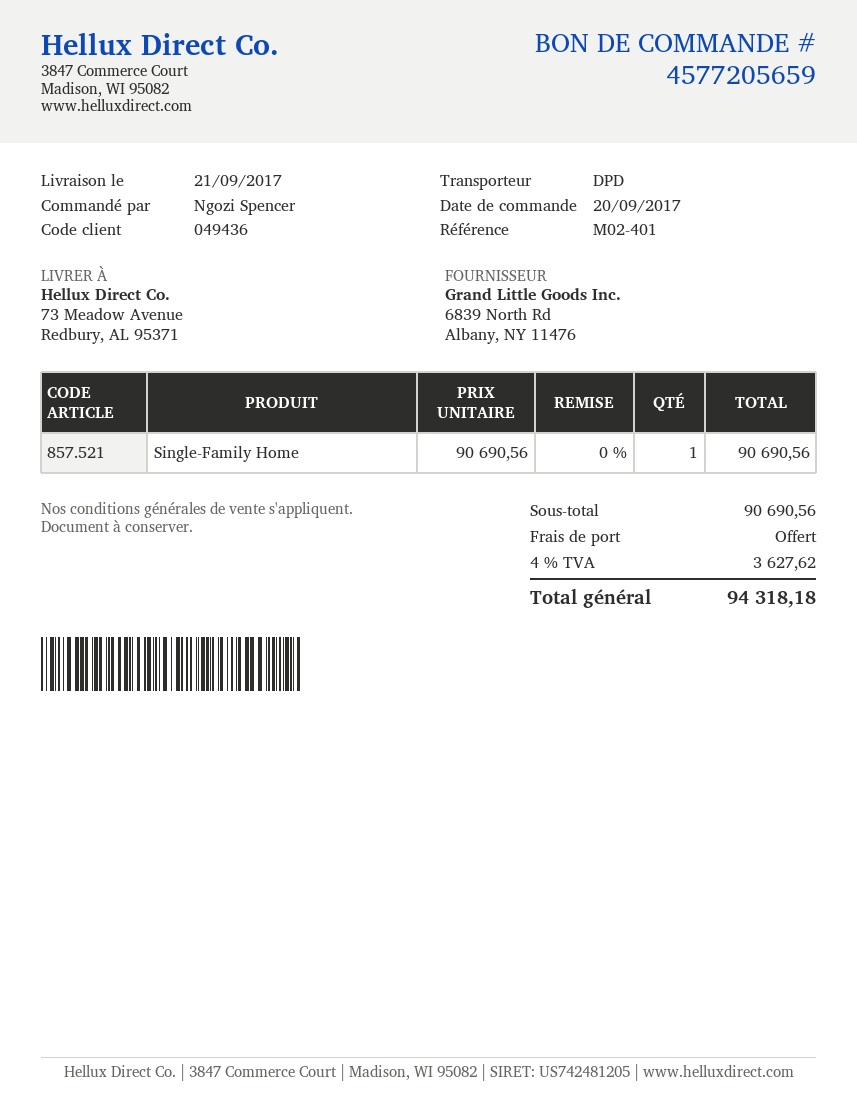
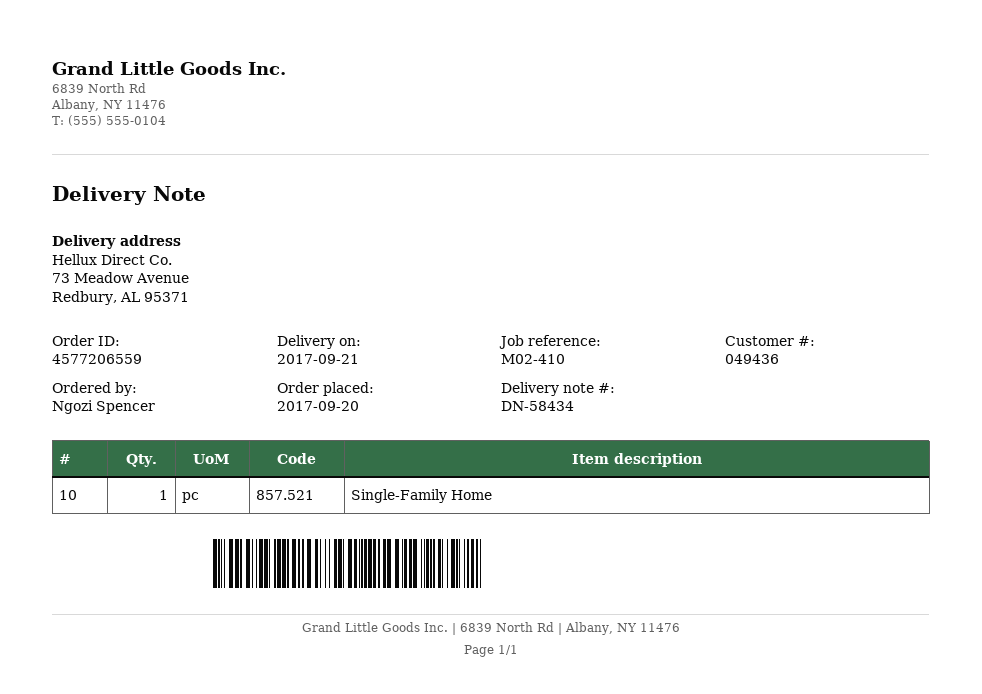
order number: 4577205659 -> 4577206559
reference: M02-401 -> M02-410

